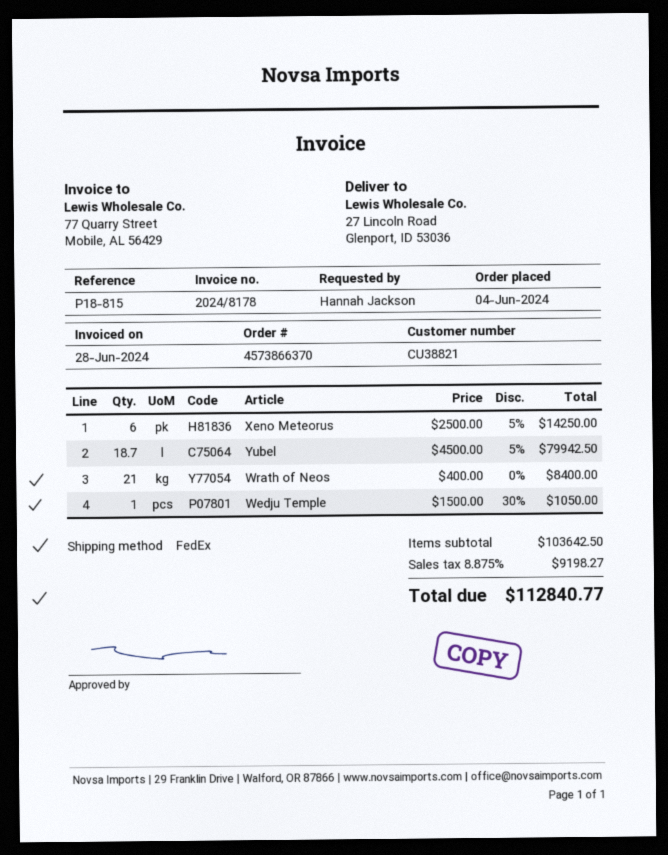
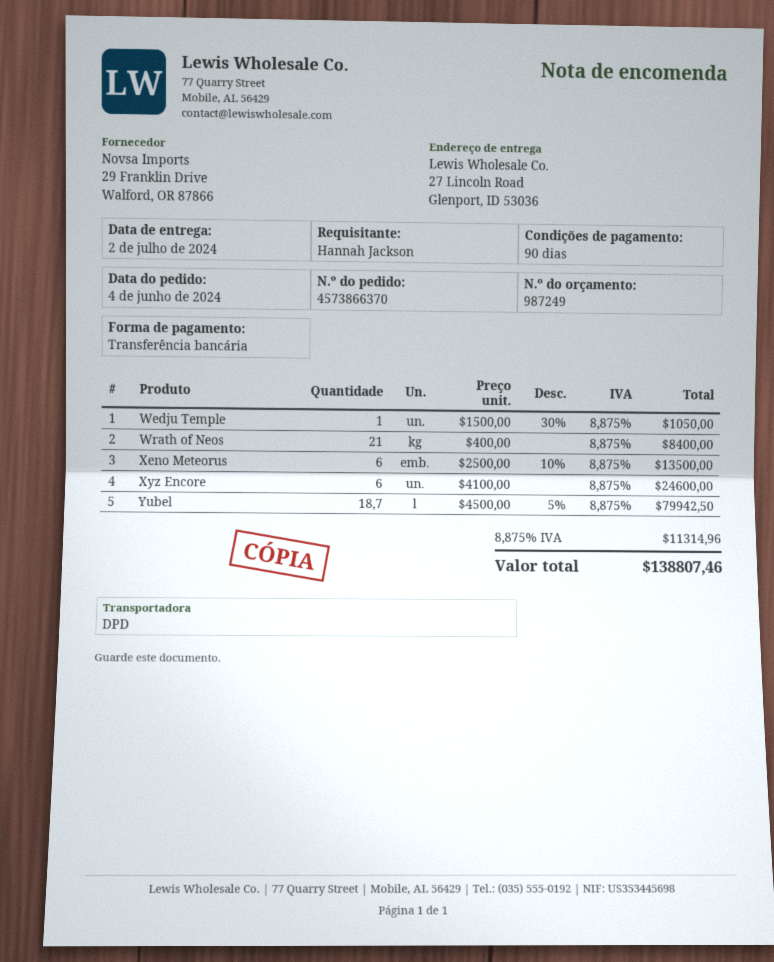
shipping method: FedEx -> DPD
Xeno Meteorus: 6 x 2500.00 - 5% = 14250.00 -> 6 x 2500.00 - 10% = 13500.00
Xyz Encore: none -> 6 x 4100.00 = 24600.00
tax: 8.875% = 9198.27 -> 8.875% = 11314.96
total: 112840.77 -> 138807.46

